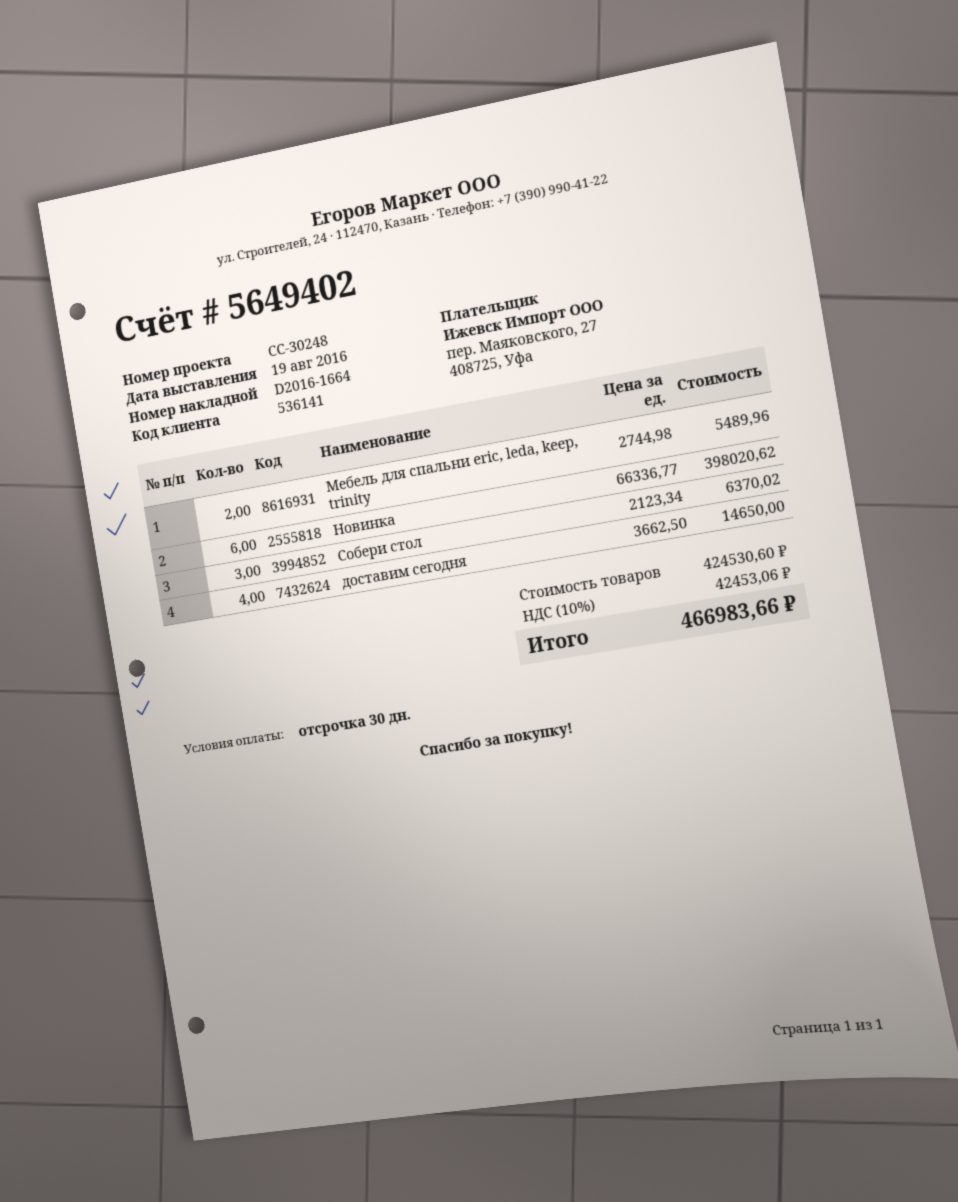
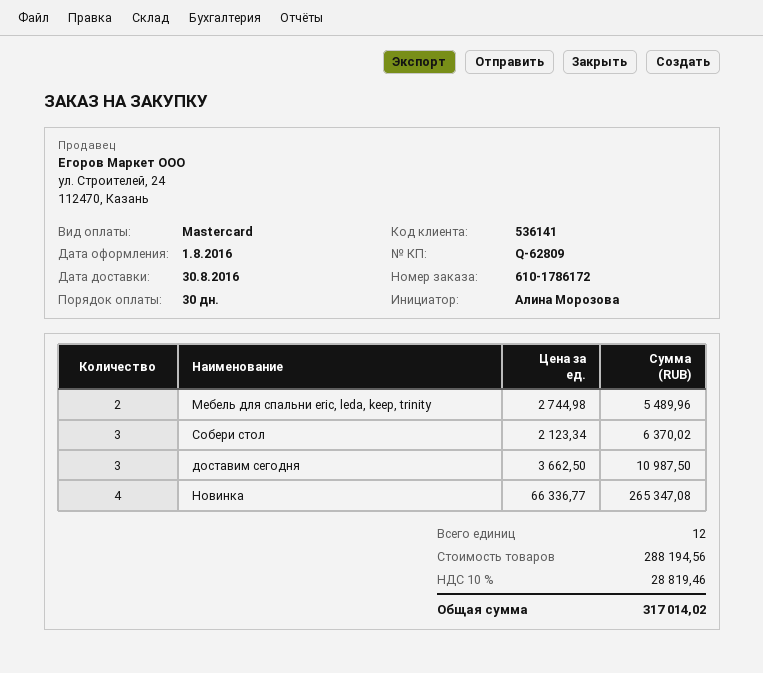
Новинка: 6 x 66336.77 = 398020.62 -> 4 x 66336.77 = 265347.08
доставим сегодня: 4 x 3662.50 = 14650.00 -> 3 x 3662.50 = 10987.50
subtotal: 424530.60 -> 288194.56
tax: 10% = 42453.06 -> 10% = 28819.46
total: 466983.66 -> 317014.02

